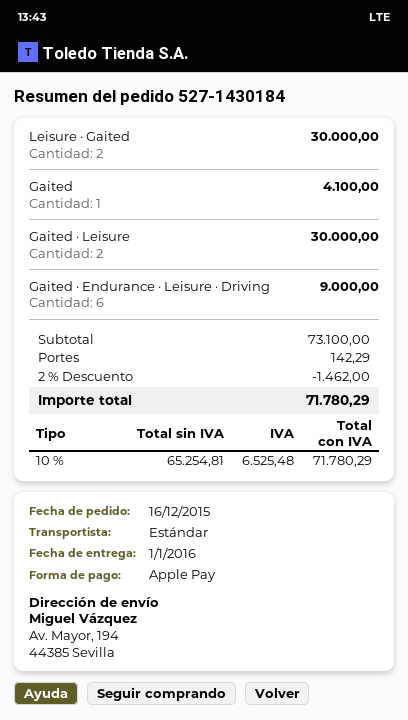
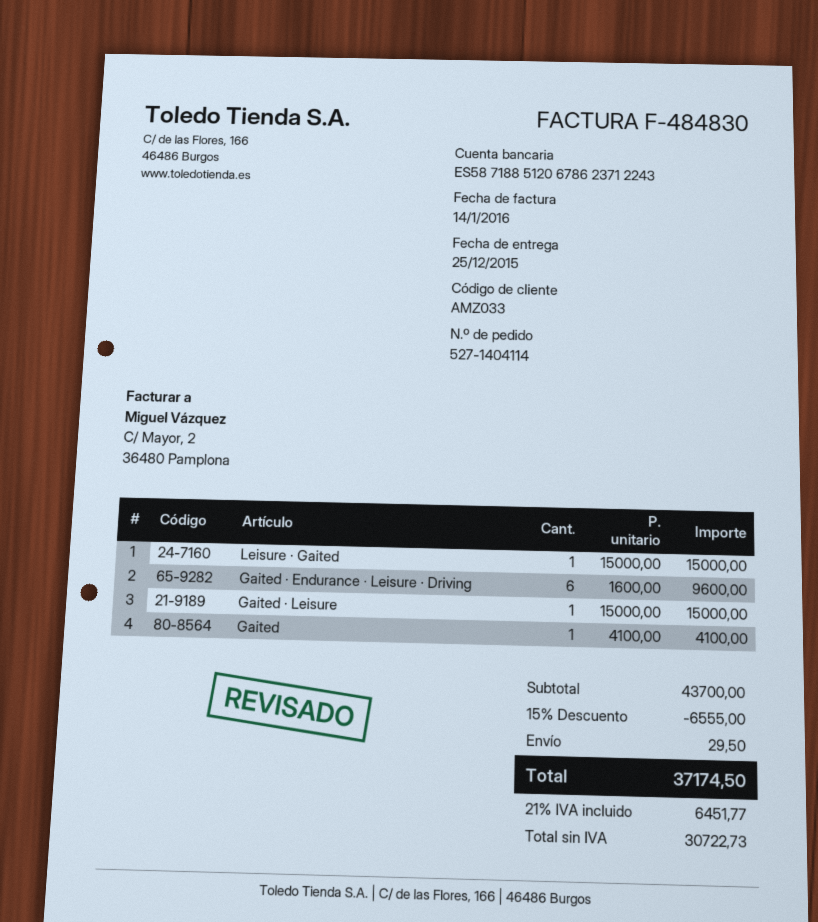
order number: 527-1430184 -> 527-1404114
delivery date: 2016-01-01 -> 2015-12-25
Leisure · Gaited: 2 for 30000.00 -> 1 for 15000.00
Gaited · Leisure: 2 for 30000.00 -> 1 for 15000.00
Gaited · Endurance · Leisure · Driving: 6 for 9000.00 -> 6 for 9600.00
subtotal: 73100.00 -> 43700.00
discount: 2% = 1462.00 -> 15% = 6555.00
shipping: 142.29 -> 29.50
net: 65254.81 -> 30722.73
tax: 10% = 6525.48 -> 21% = 6451.77
total: 71780.29 -> 37174.50

